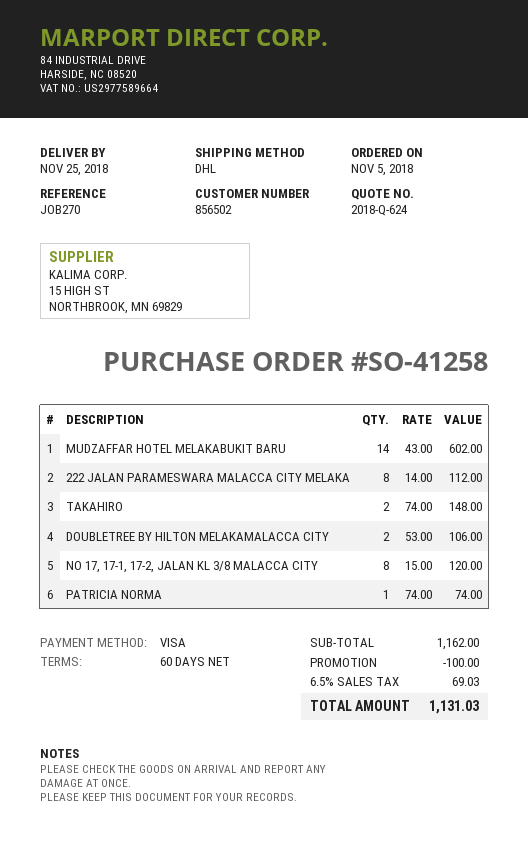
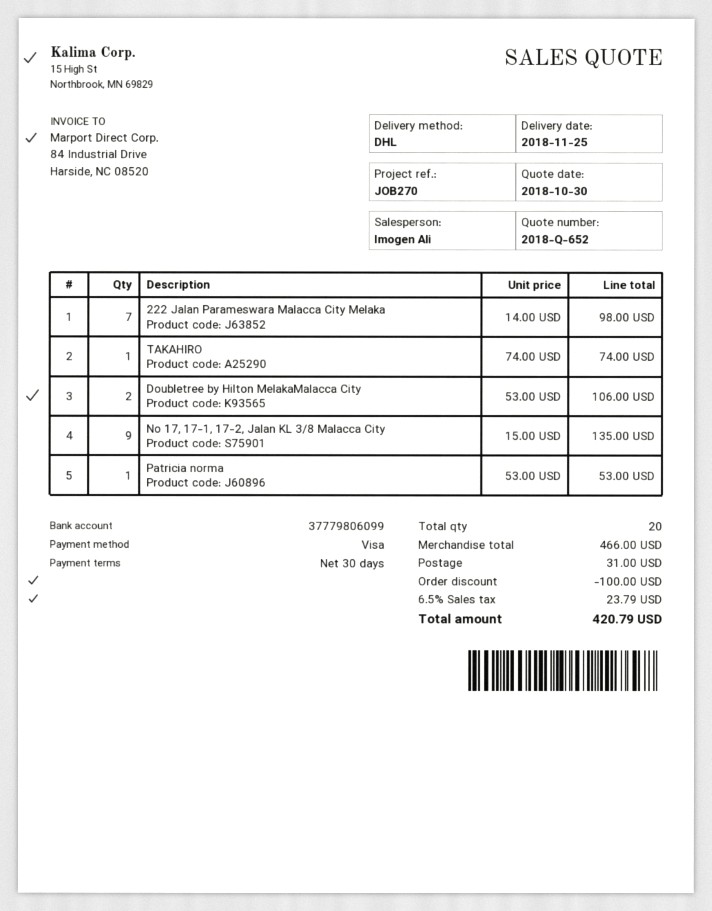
quote number: 2018-Q-624 -> 2018-Q-652
payment terms: 60 days -> 30 days
MUDZAFFAR HOTEL MELAKABUKIT BARU: 14 x 43.00 = 602.00 -> none
222 JALAN PARAMESWARA MALACCA CITY MELAKA: 8 x 14.00 = 112.00 -> 7 x 14.00 = 98.00
TAKAHIRO: 2 x 74.00 = 148.00 -> 1 x 74.00 = 74.00
NO 17, 17-1, 17-2, JALAN KL 3/8 MALACCA CITY: 8 x 15.00 = 120.00 -> 9 x 15.00 = 135.00
PATRICIA NORMA: 1 x 74.00 = 74.00 -> 1 x 53.00 = 53.00
subtotal: 1162.00 -> 466.00
shipping: none -> 31.00
tax: 6.5% = 69.03 -> 6.5% = 23.79
total: 1131.03 -> 420.79

